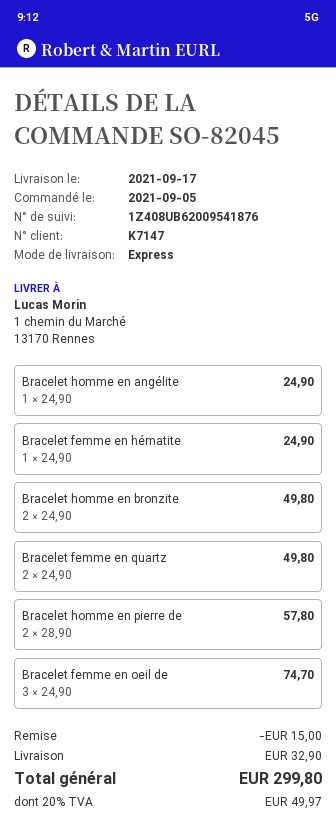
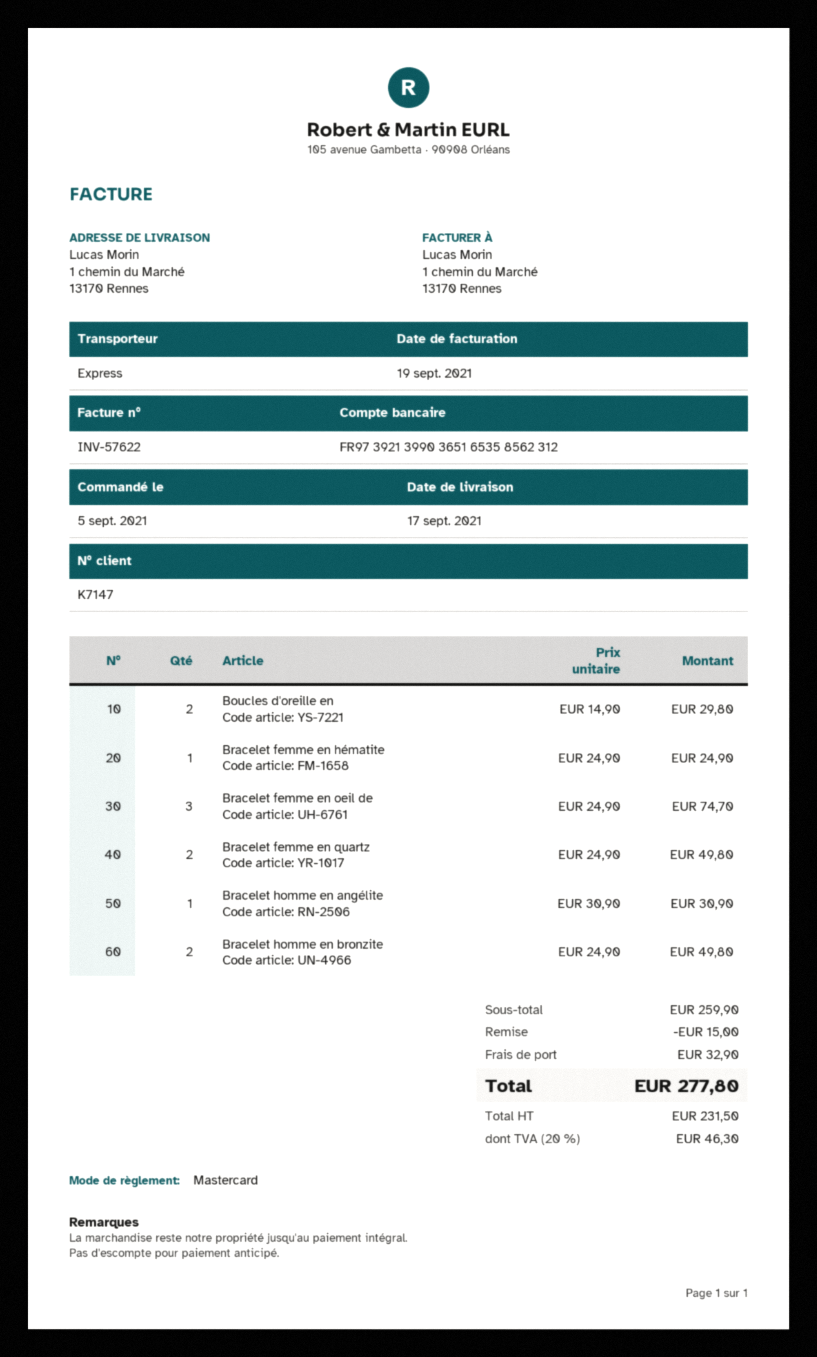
Bracelet homme en angélite: 1 x 24.90 = 24.90 -> 1 x 30.90 = 30.90
Bracelet homme en pierre de: 2 x 28.90 = 57.80 -> none
Boucles d'oreille en: none -> 2 x 14.90 = 29.80
tax: 20% = 49.97 -> 20% = 46.30
total: 299.80 -> 277.80

